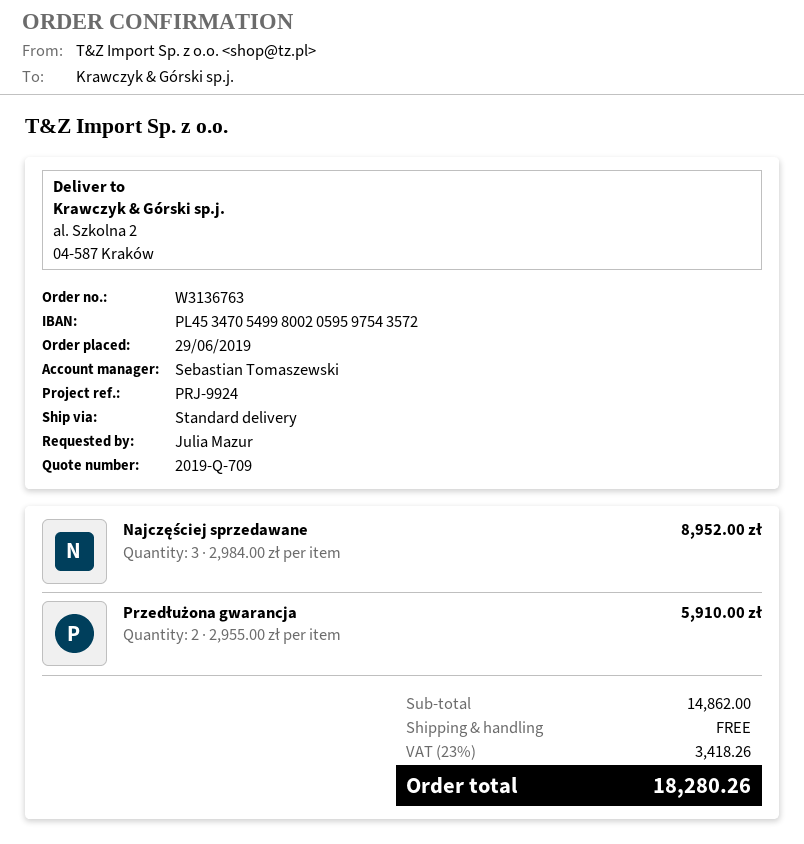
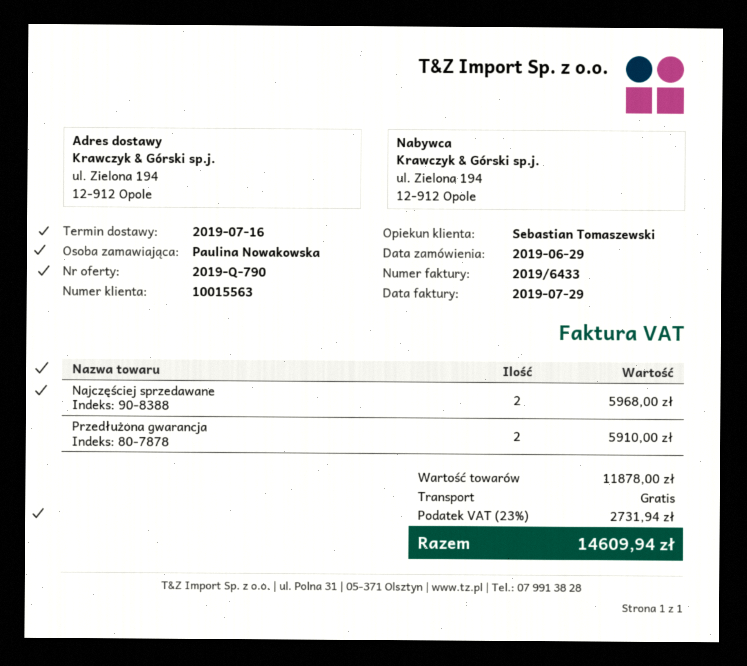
quote number: 2019-Q-709 -> 2019-Q-790
ordered by: Julia Mazur -> Paulina Nowakowska
ship to: al. Szkolna 2, 04-587 Kraków -> ul. Zielona 194, 12-912 Opole
Najczęściej sprzedawane: 3 for 8952.00 -> 2 for 5968.00
subtotal: 14862.00 -> 11878.00
tax: 23% = 3418.26 -> 23% = 2731.94
total: 18280.26 -> 14609.94

